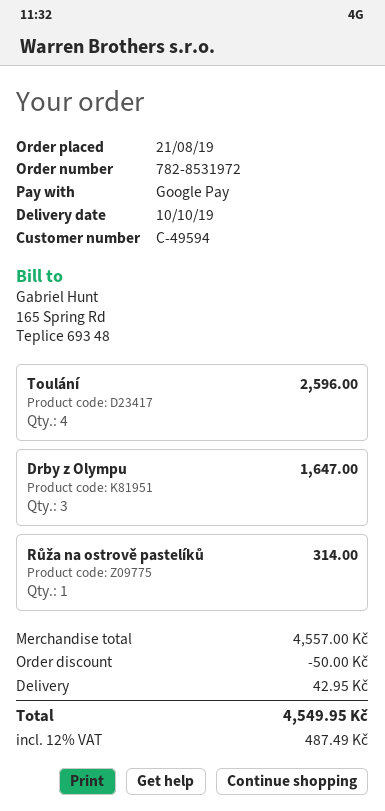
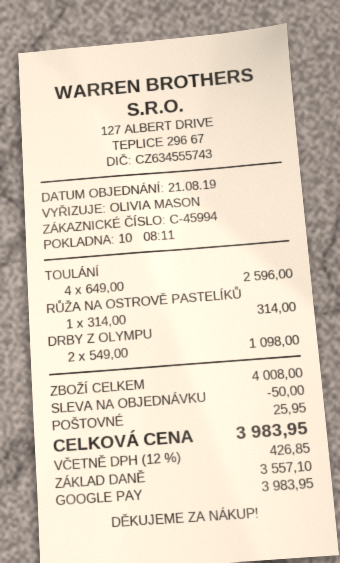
customer number: C-49594 -> C-45994
Drby z Olympu: 3 for 1647.00 -> 2 for 1098.00
subtotal: 4557.00 -> 4008.00
shipping: 42.95 -> 25.95
tax: 12% = 487.49 -> 12% = 426.85
total: 4549.95 -> 3983.95

